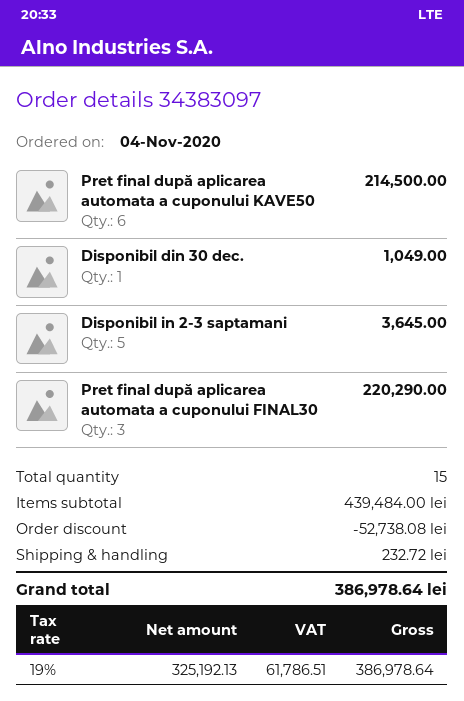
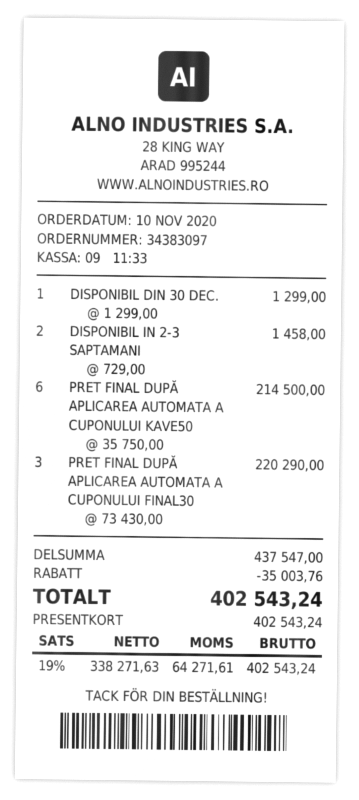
order date: 2020-11-04 -> 2020-11-10
Disponibil din 30 dec.: 1 for 1049.00 -> 1 for 1299.00
Disponibil in 2-3 saptamani: 5 for 3645.00 -> 2 for 1458.00
subtotal: 439484.00 -> 437547.00
discount: 52738.08 -> 35003.76
shipping: 232.72 -> none
net: 325192.13 -> 338271.63
tax: 19% = 61786.51 -> 19% = 64271.61
total: 386978.64 -> 402543.24

